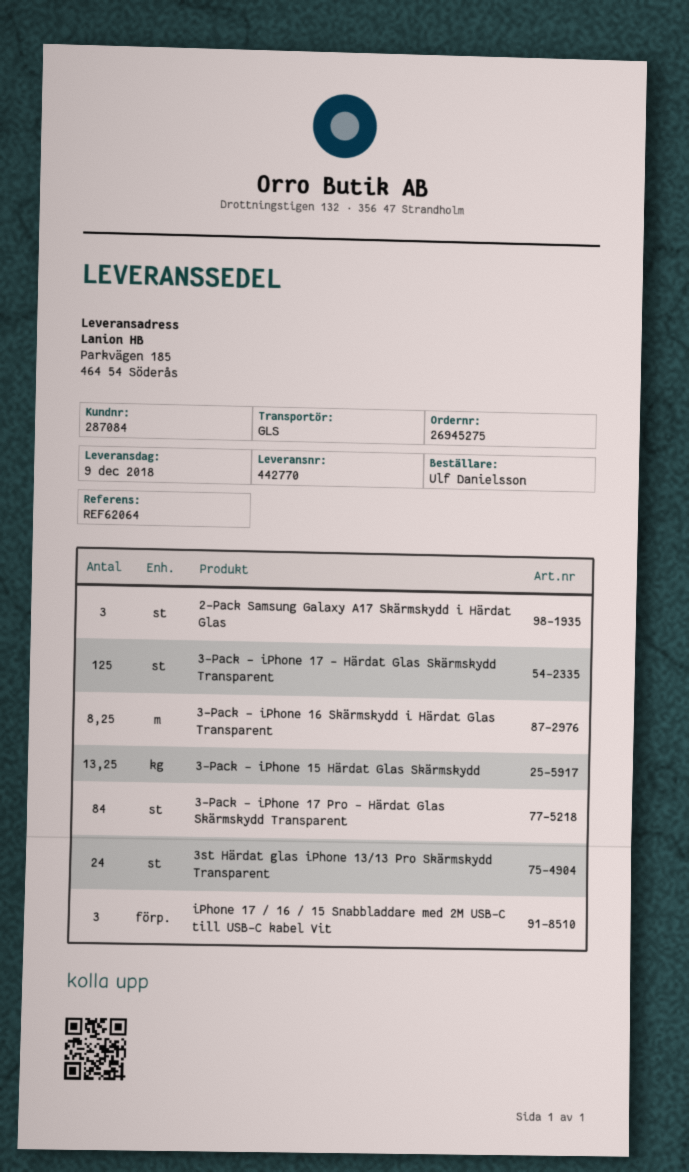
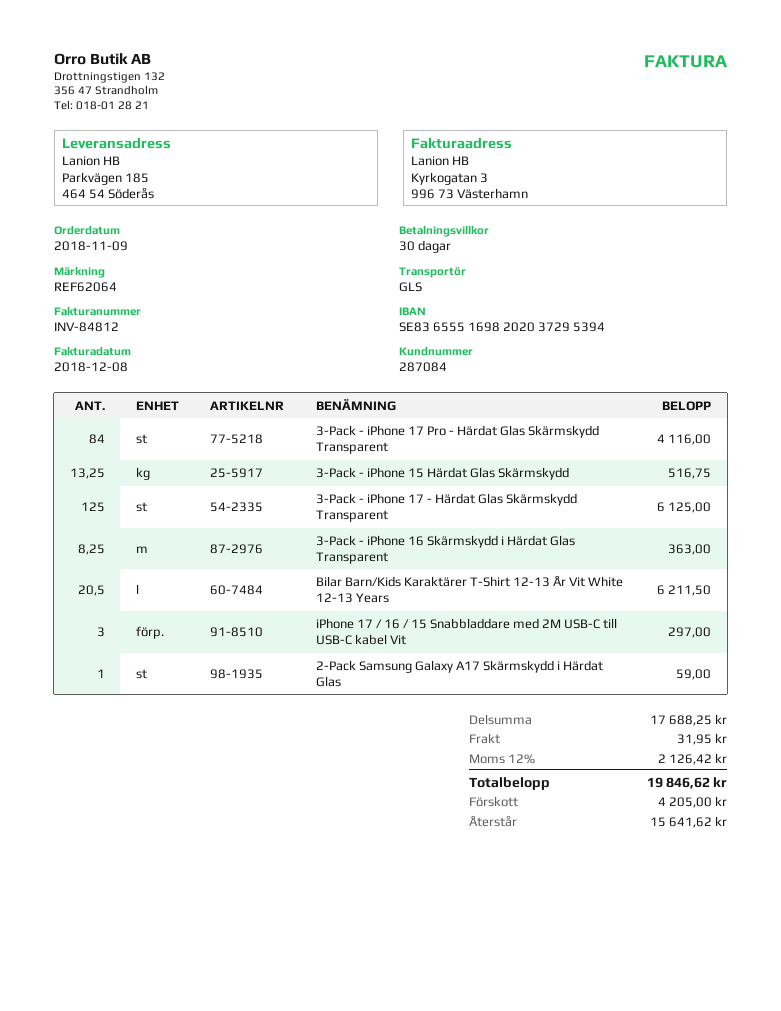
2-Pack Samsung Galaxy A17 Skärmskydd i Härdat Glas: 3 -> 1
3st Härdat glas iPhone 13/13 Pro Skärmskydd Transparent: 24 -> none
Bilar Barn/Kids Karaktärer T-Shirt 12-13 År Vit White 12-13 Years: none -> 20.5

